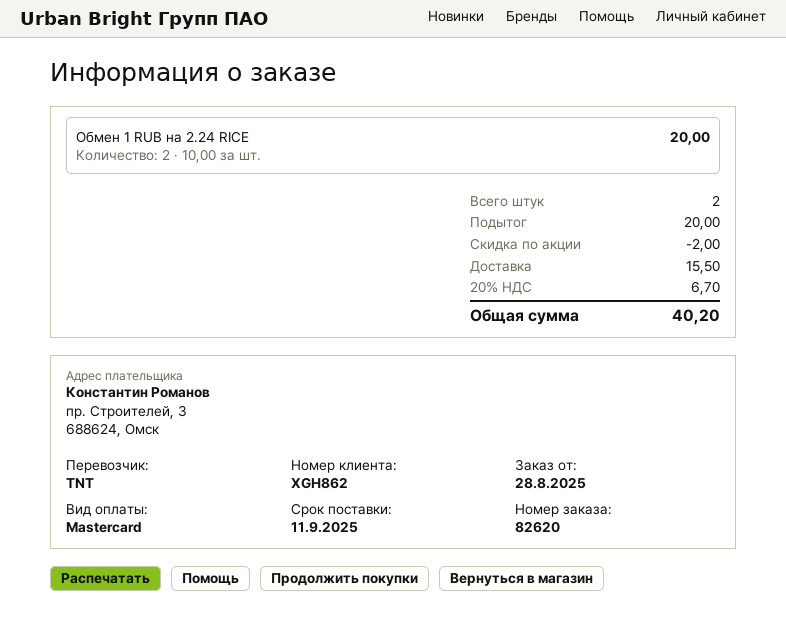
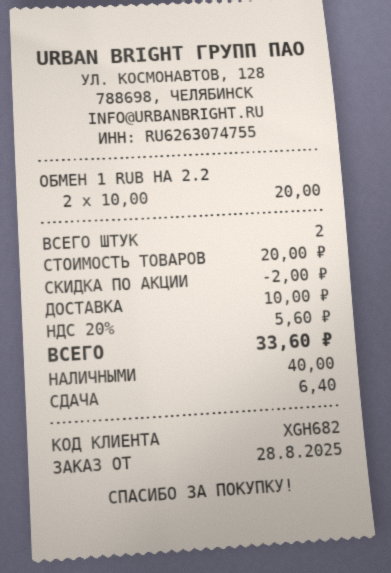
customer number: XGH862 -> XGH682
payment method: Mastercard -> cash
shipping: 15.50 -> 10.00
tax: 20% = 6.70 -> 20% = 5.60
total: 40.20 -> 33.60

